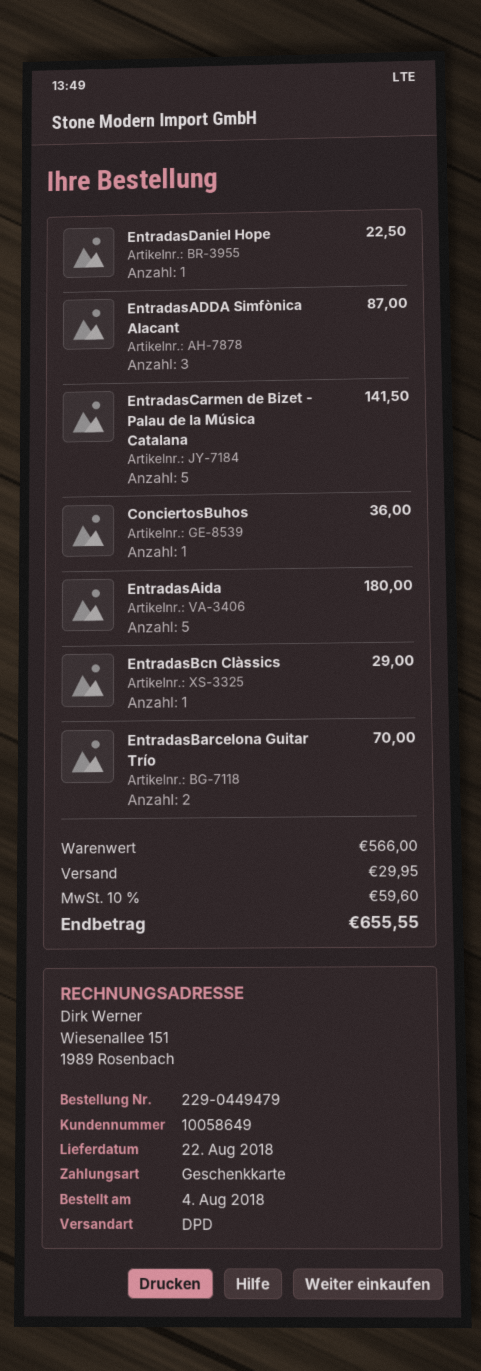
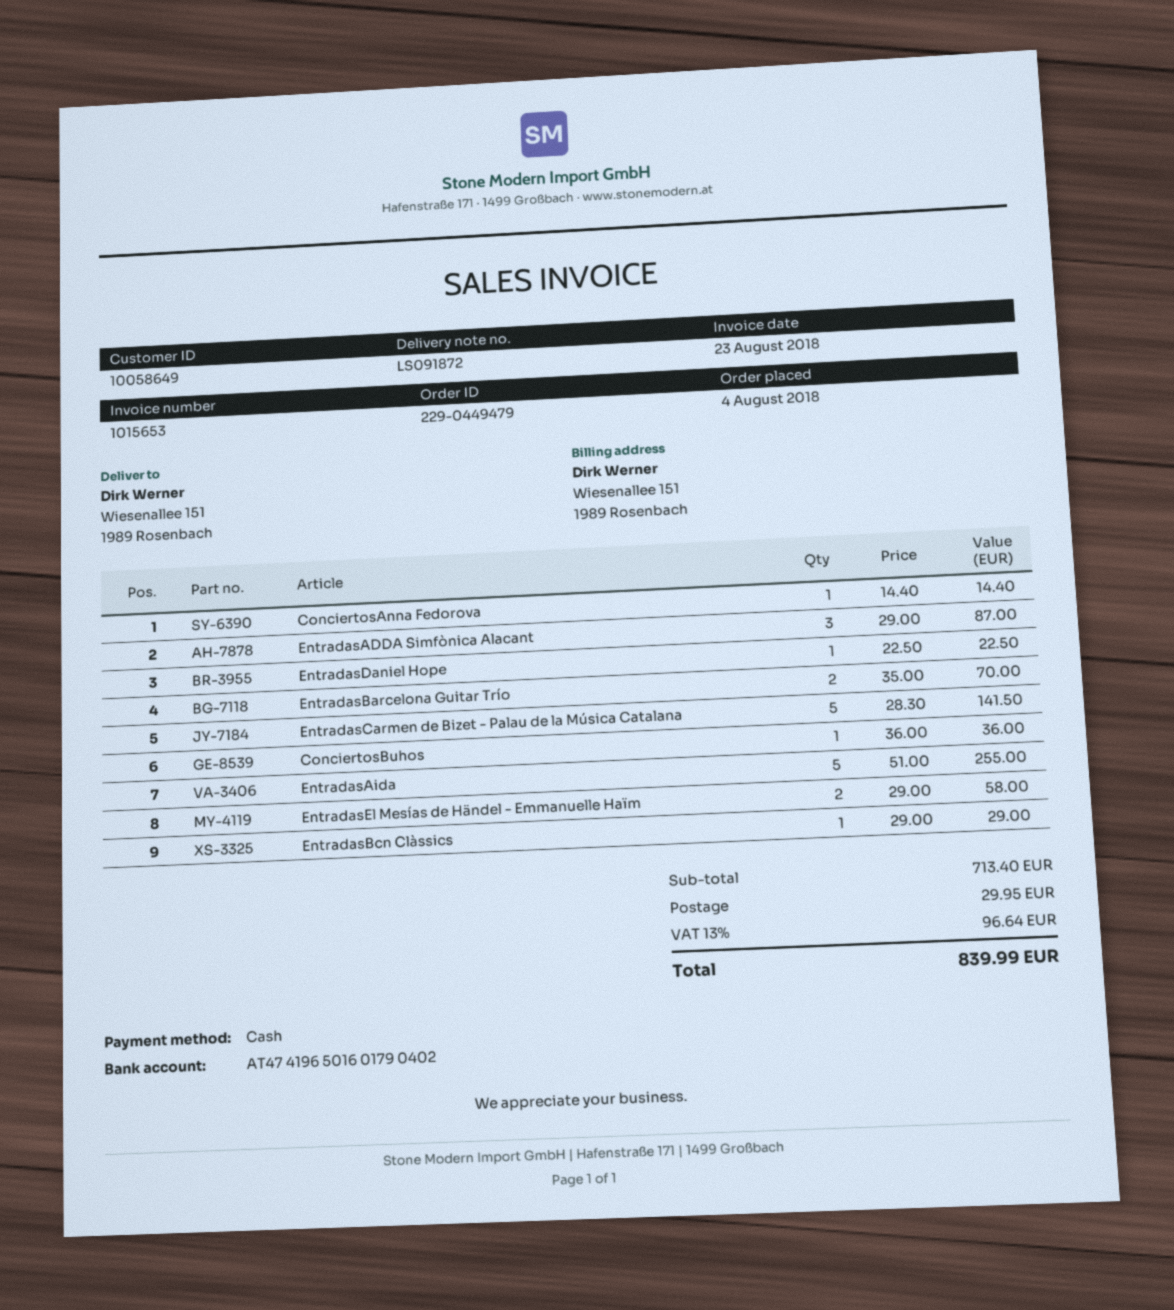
payment method: gift card -> cash
EntradasAida: 5 for 180.00 -> 5 for 255.00
ConciertosAnna Fedorova: none -> 1 for 14.40
EntradasEl Mesías de Händel - Emmanuelle Haïm: none -> 2 for 58.00
subtotal: 566.00 -> 713.40
tax: 10% = 59.60 -> 13% = 96.64
total: 655.55 -> 839.99

